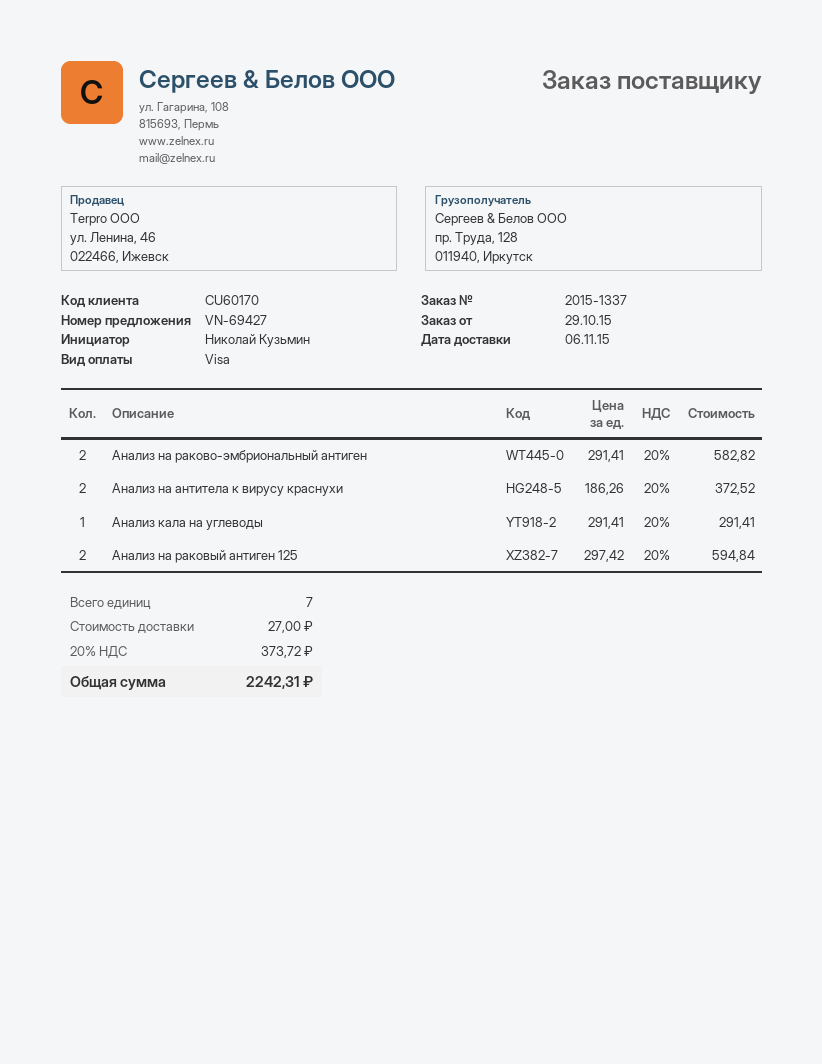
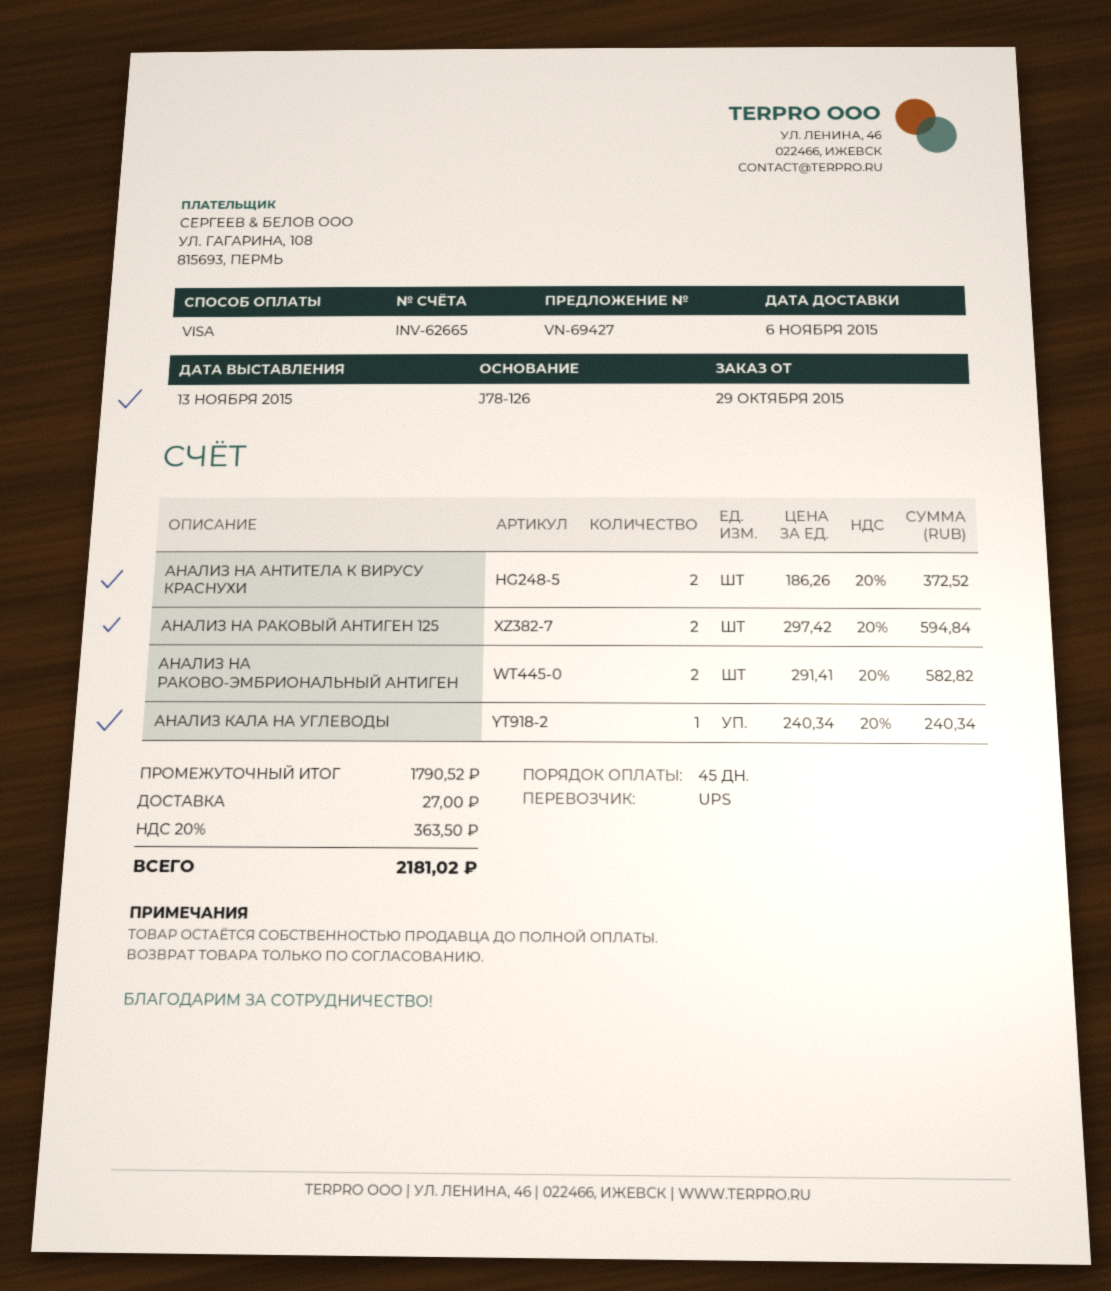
Анализ кала на углеводы: 1 x 291.41 = 291.41 -> 1 x 240.34 = 240.34
tax: 20% = 373.72 -> 20% = 363.50
total: 2242.31 -> 2181.02

